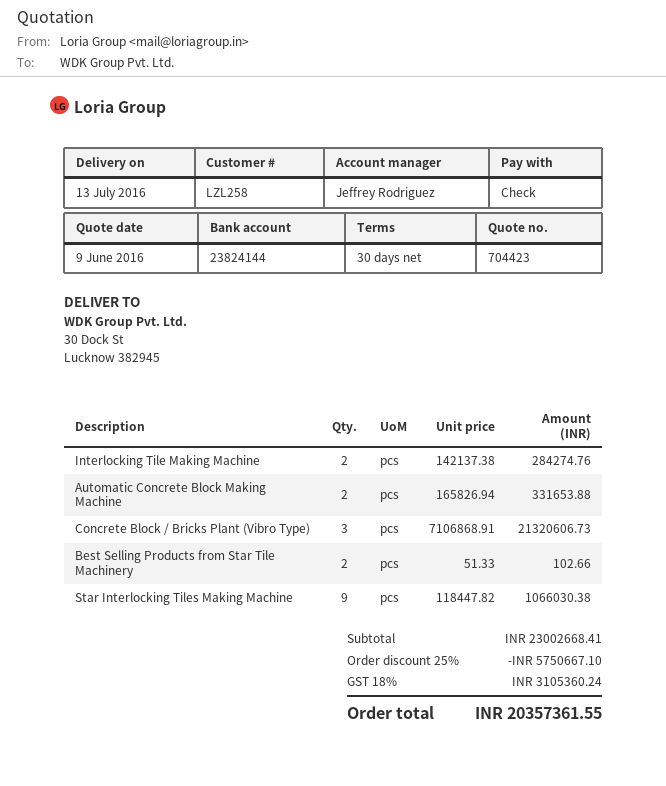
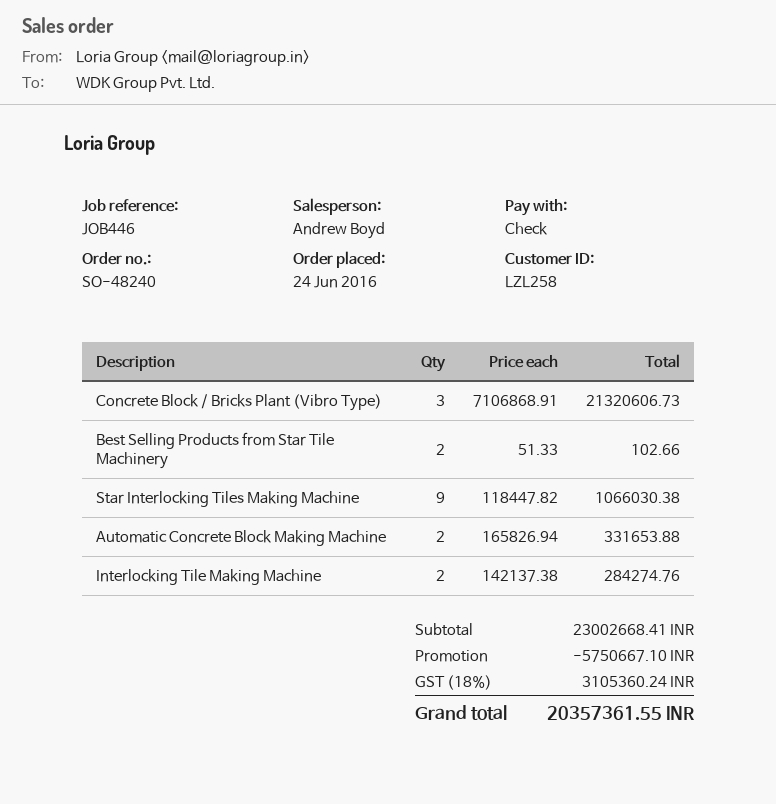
sales rep: Jeffrey Rodriguez -> Andrew Boyd

